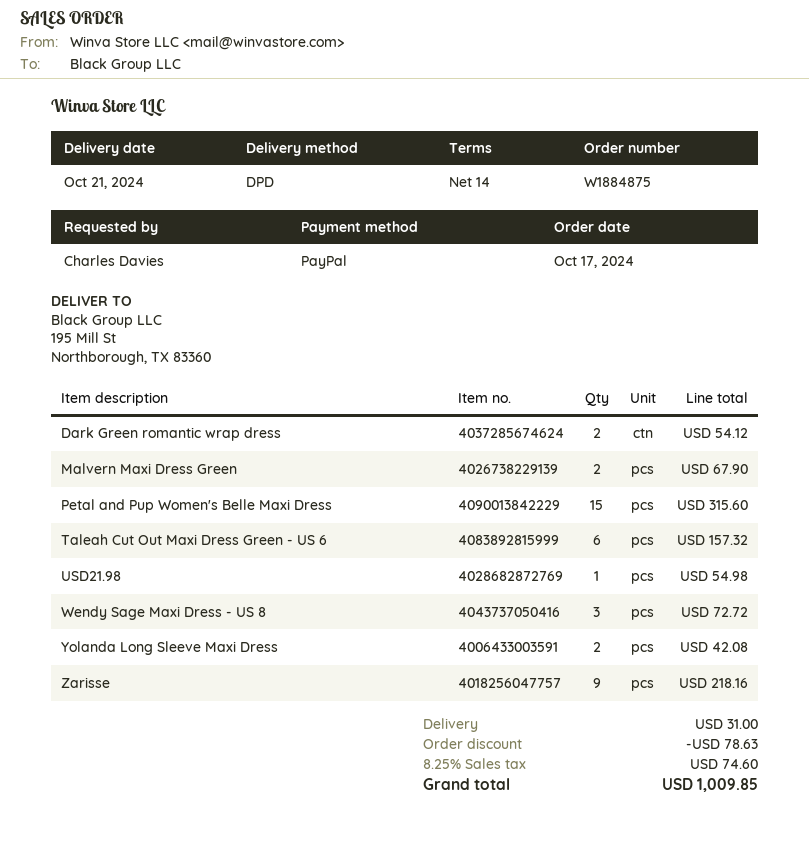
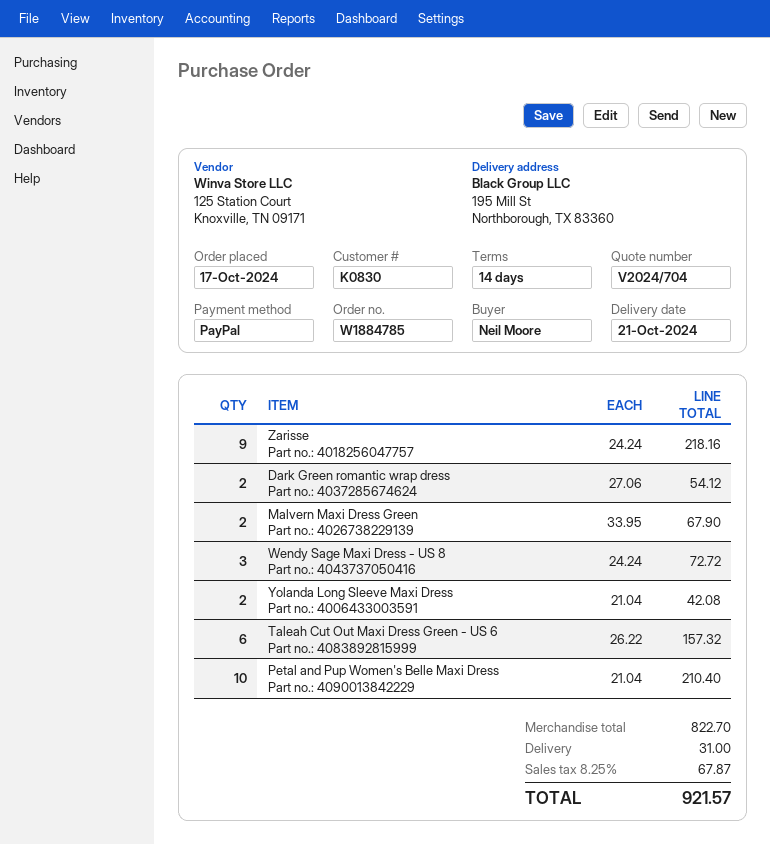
order number: W1884875 -> W1884785
ordered by: Charles Davies -> Neil Moore
Petal and Pup Women's Belle Maxi Dress: 15 for 315.60 -> 10 for 210.40
USD21.98: 1 for 54.98 -> none
discount: 78.63 -> none
tax: 8.25% = 74.60 -> 8.25% = 67.87
total: 1009.85 -> 921.57

